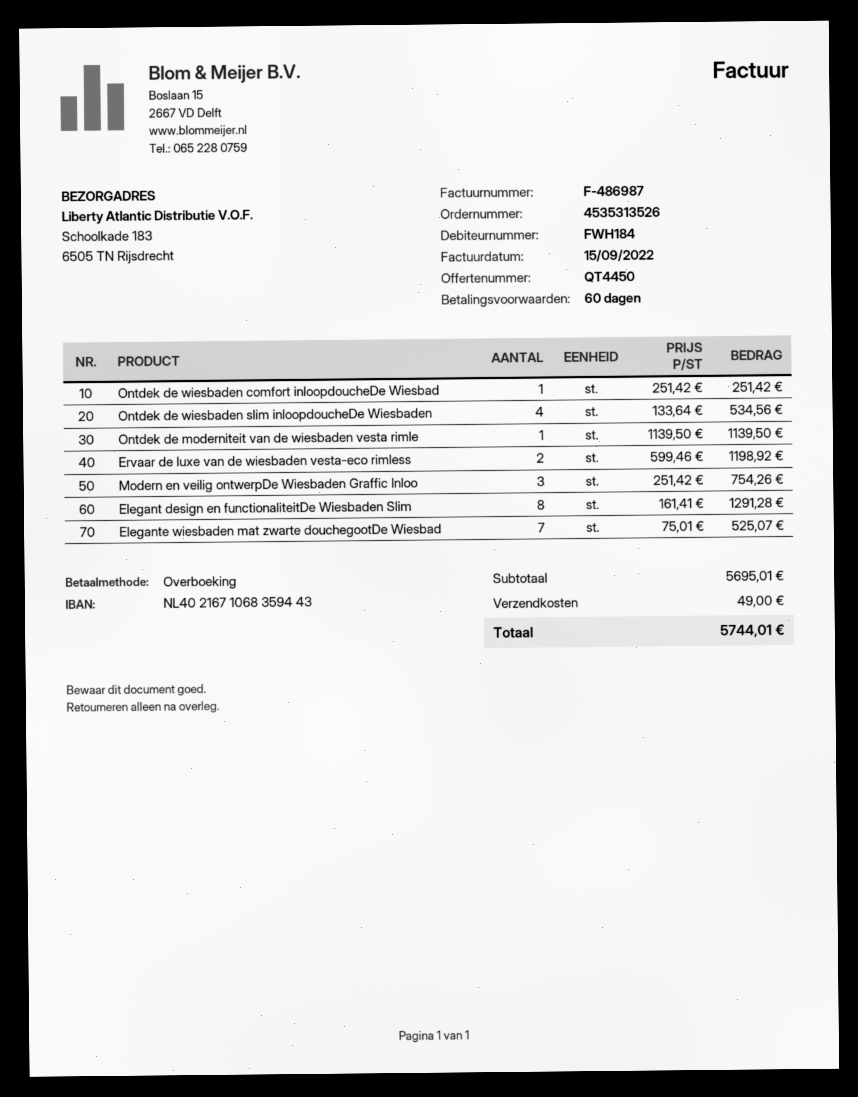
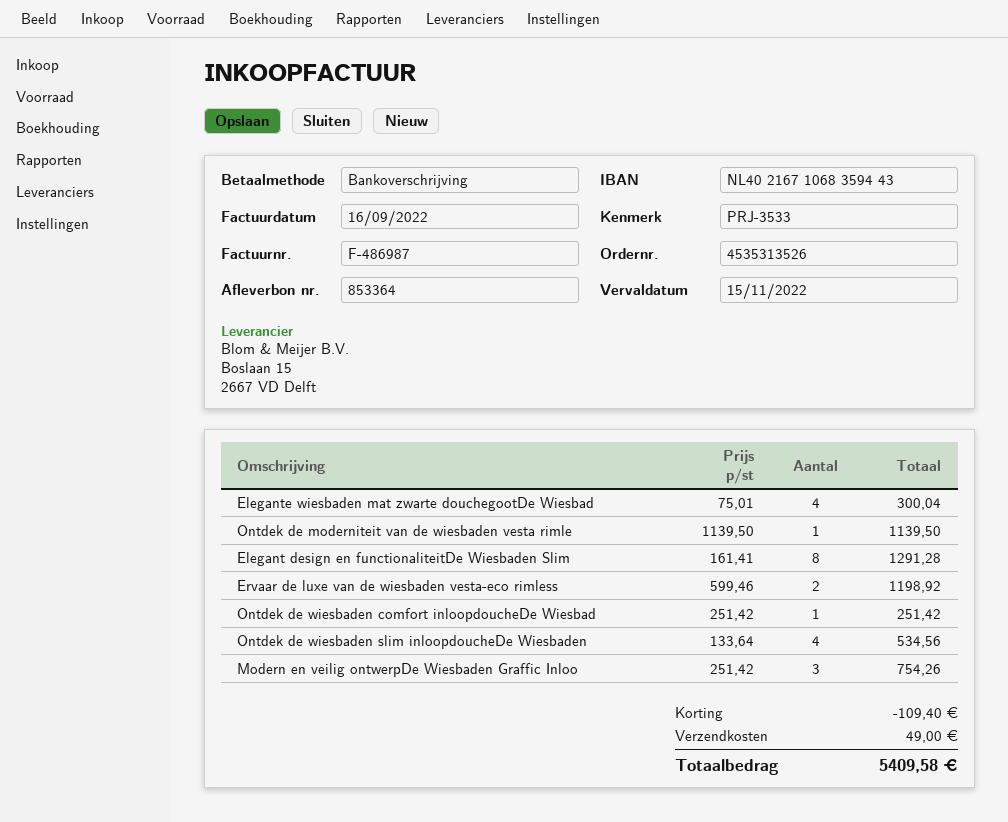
invoice date: 2022-09-15 -> 2022-09-16
Elegante wiesbaden mat zwarte douchegootDe Wiesbad: 7 x 75.01 = 525.07 -> 4 x 75.01 = 300.04
discount: none -> 109.40
total: 5744.01 -> 5409.58

